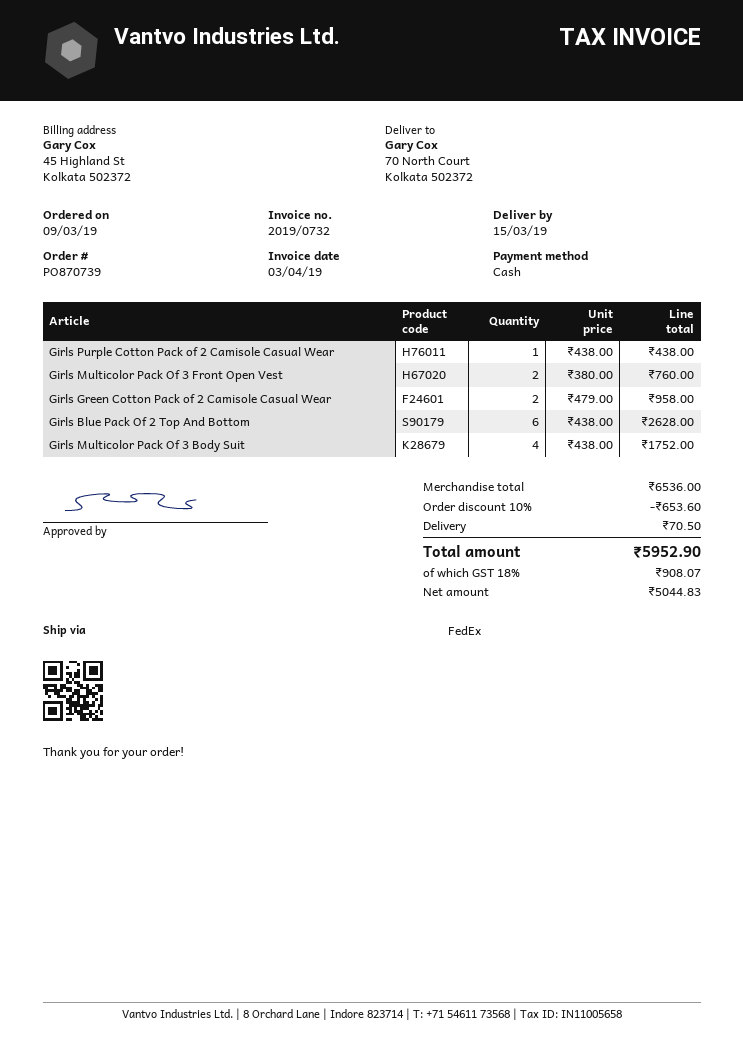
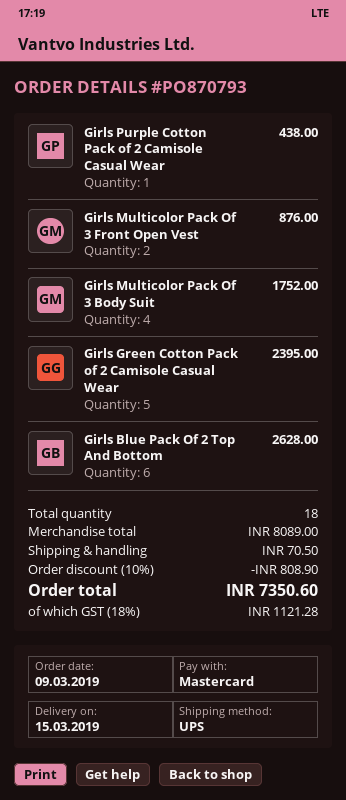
order number: PO870739 -> PO870793
payment method: cash -> Mastercard
shipping method: FedEx -> UPS
Girls Multicolor Pack Of 3 Front Open Vest: 2 for 760.00 -> 2 for 876.00
Girls Green Cotton Pack of 2 Camisole Casual Wear: 2 for 958.00 -> 5 for 2395.00
subtotal: 6536.00 -> 8089.00
discount: 10% = 653.60 -> 10% = 808.90
tax: 18% = 908.07 -> 18% = 1121.28
total: 5952.90 -> 7350.60

